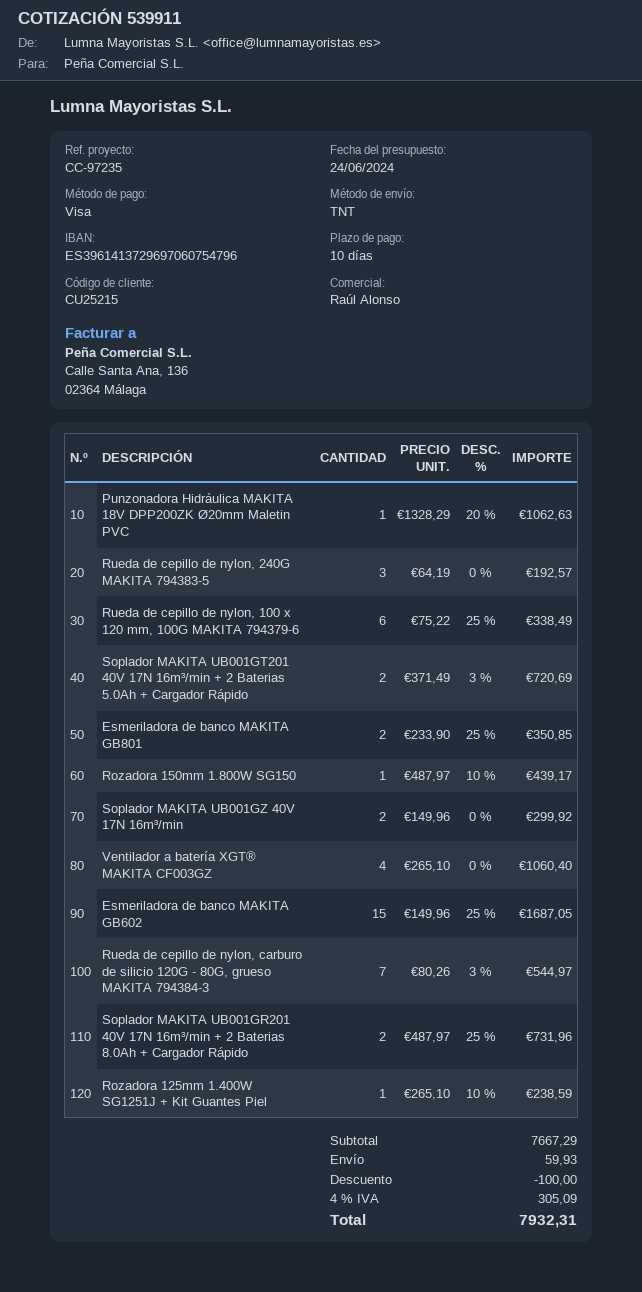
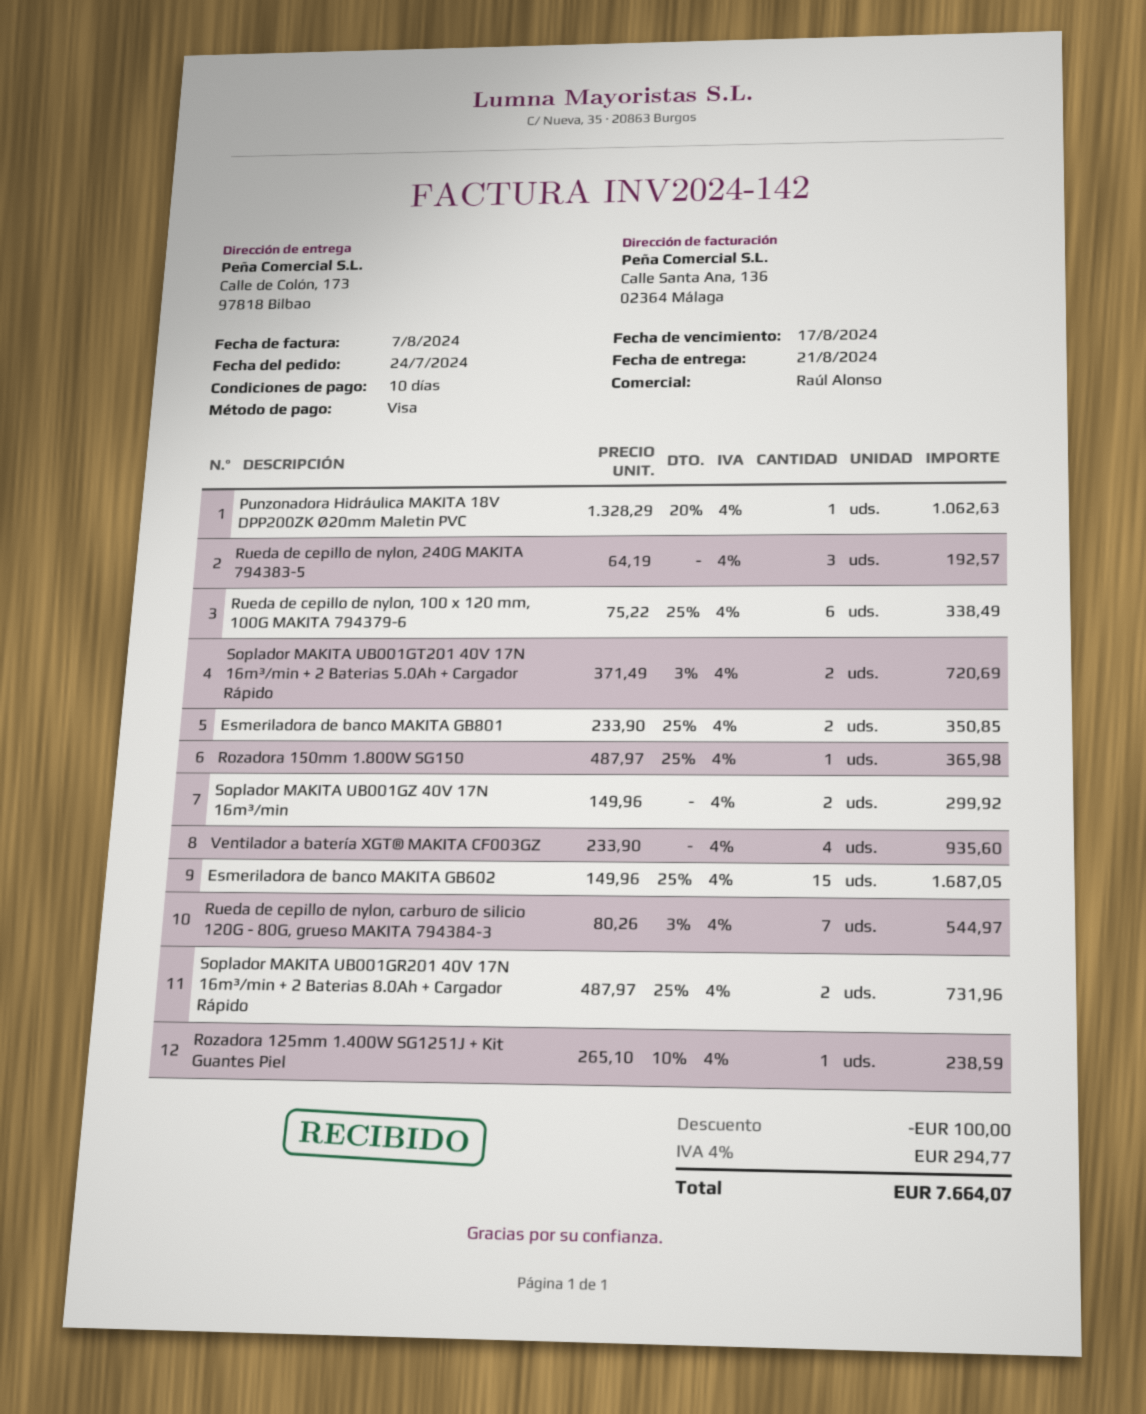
Rozadora 150mm 1.800W SG150: 1 x 487.97 - 10% = 439.17 -> 1 x 487.97 - 25% = 365.98
Ventilador a batería XGT® MAKITA CF003GZ: 4 x 265.10 = 1060.40 -> 4 x 233.90 = 935.60
shipping: 59.93 -> none
tax: 4% = 305.09 -> 4% = 294.77
total: 7932.31 -> 7664.07

